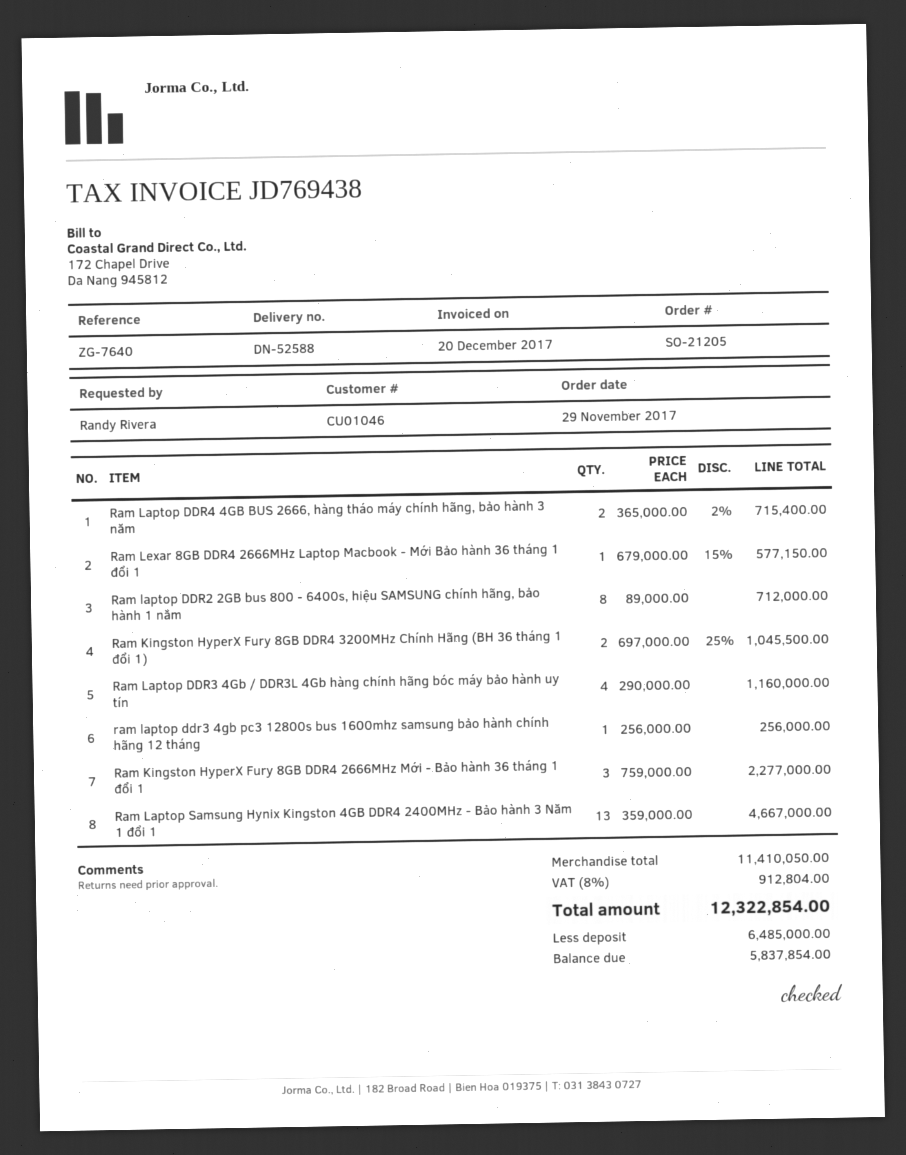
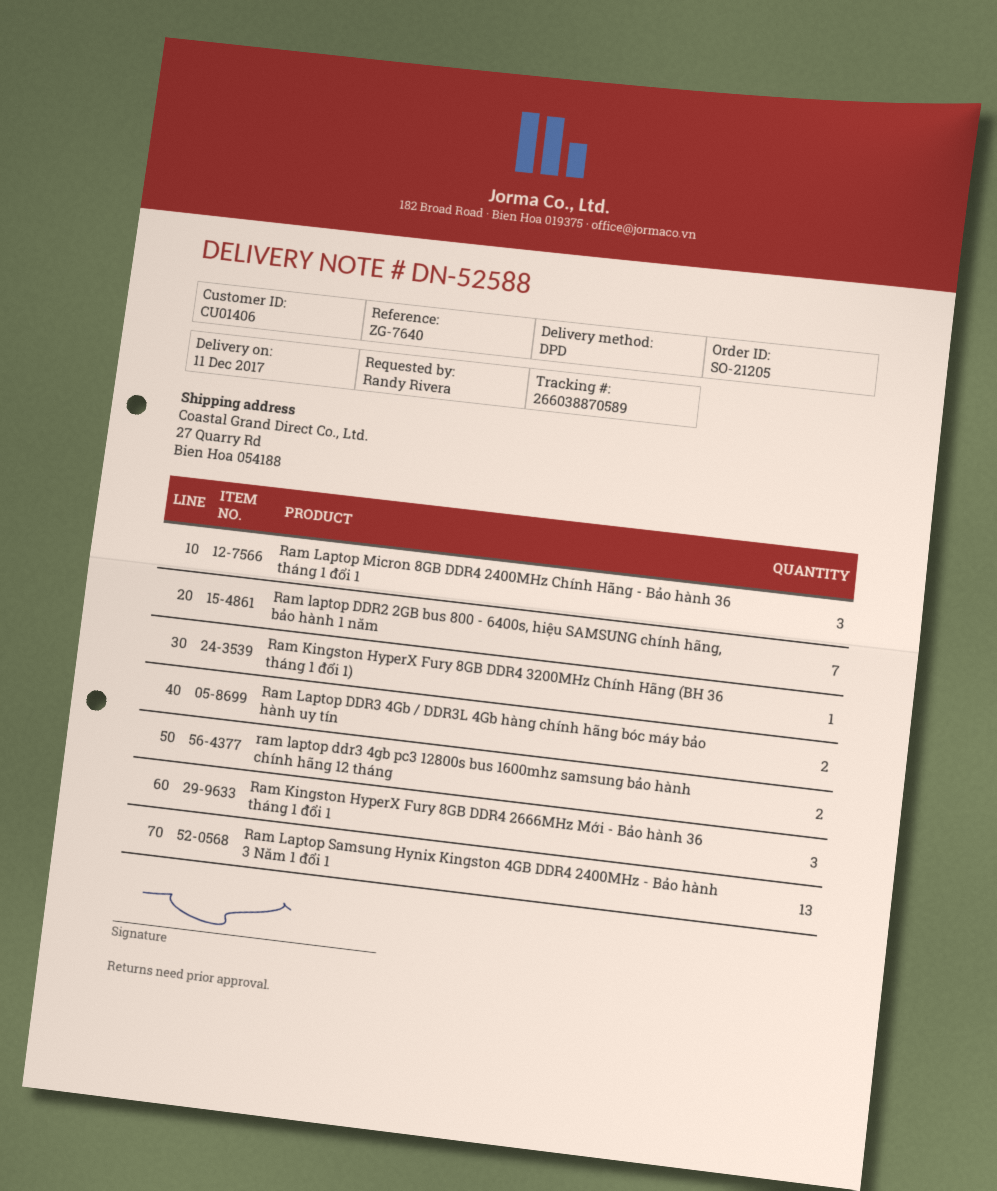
customer number: CU01046 -> CU01406
Ram Laptop DDR4 4GB BUS 2666, hàng tháo máy chính hãng, bảo hành 3 năm: 2 -> none
Ram Lexar 8GB DDR4 2666MHz Laptop Macbook - Mới Bảo hành 36 tháng 1 đổi 1: 1 -> none
Ram laptop DDR2 2GB bus 800 - 6400s, hiệu SAMSUNG chính hãng, bảo hành 1 năm: 8 -> 7
Ram Kingston HyperX Fury 8GB DDR4 3200MHz Chính Hãng (BH 36 tháng 1 đổi 1): 2 -> 1
Ram Laptop DDR3 4Gb / DDR3L 4Gb hàng chính hãng bóc máy bảo hành uy tín: 4 -> 2
ram laptop ddr3 4gb pc3 12800s bus 1600mhz samsung bảo hành chính hãng 12 tháng: 1 -> 2
Ram Laptop Micron 8GB DDR4 2400MHz Chính Hãng - Bảo hành 36 tháng 1 đổi 1: none -> 3

